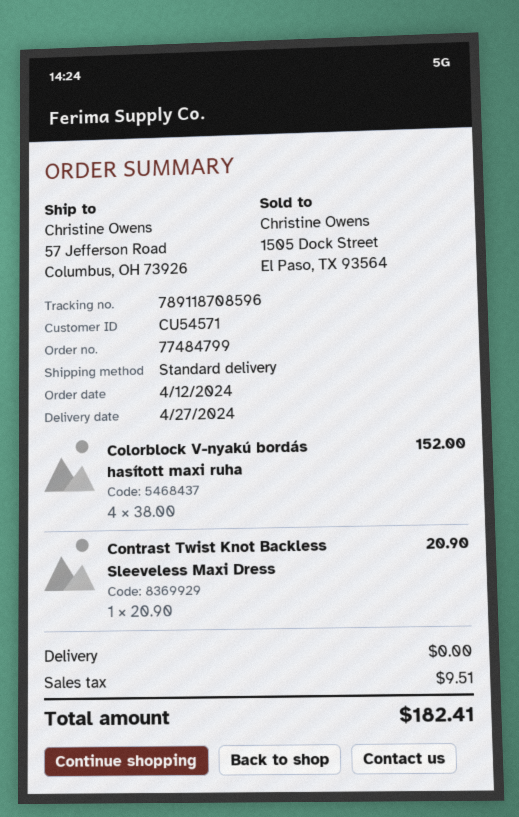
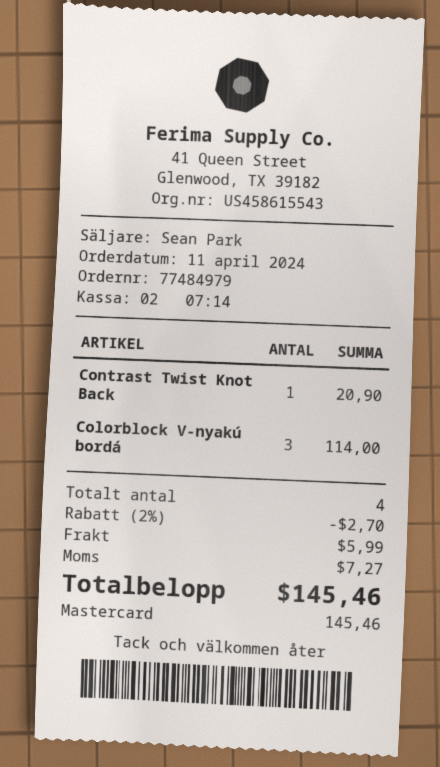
order number: 77484799 -> 77484979
order date: 2024-04-12 -> 2024-04-11
Colorblock V-nyakú bordás hasított maxi ruha: 4 for 152.00 -> 3 for 114.00
discount: none -> 2% = 2.70
shipping: 0.00 -> 5.99
tax: 9.51 -> 7.27
total: 182.41 -> 145.46

